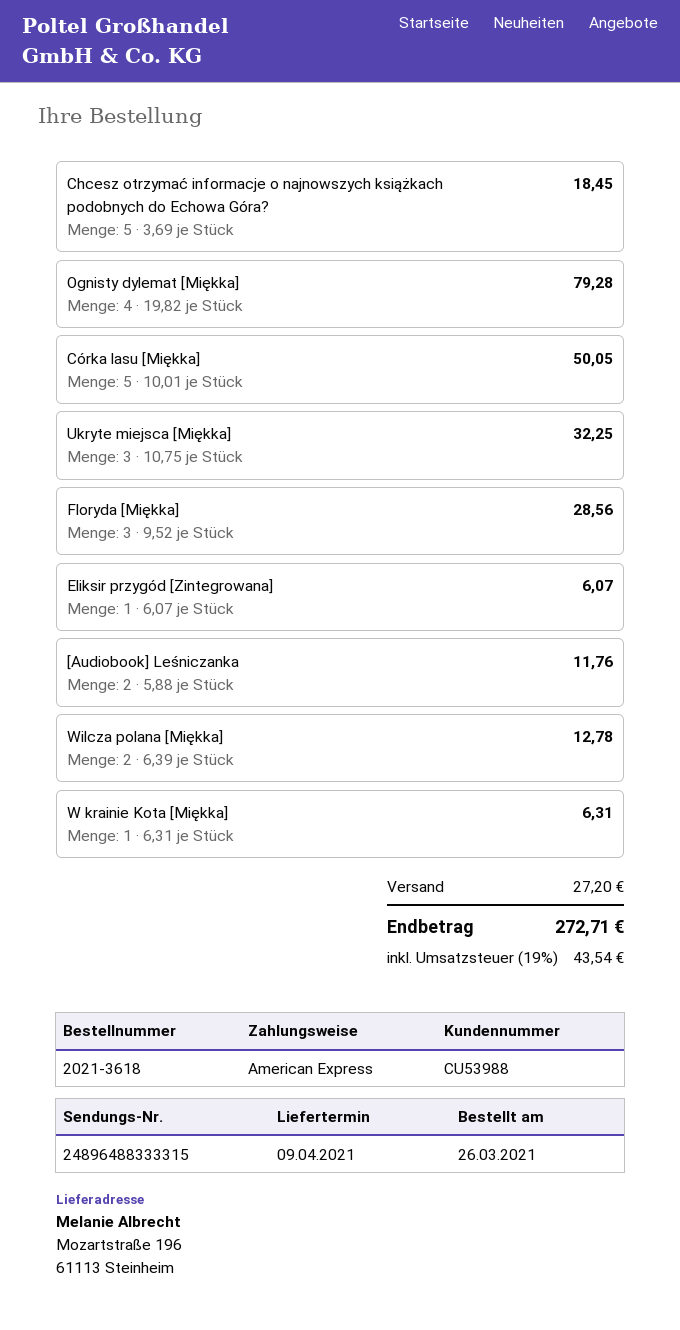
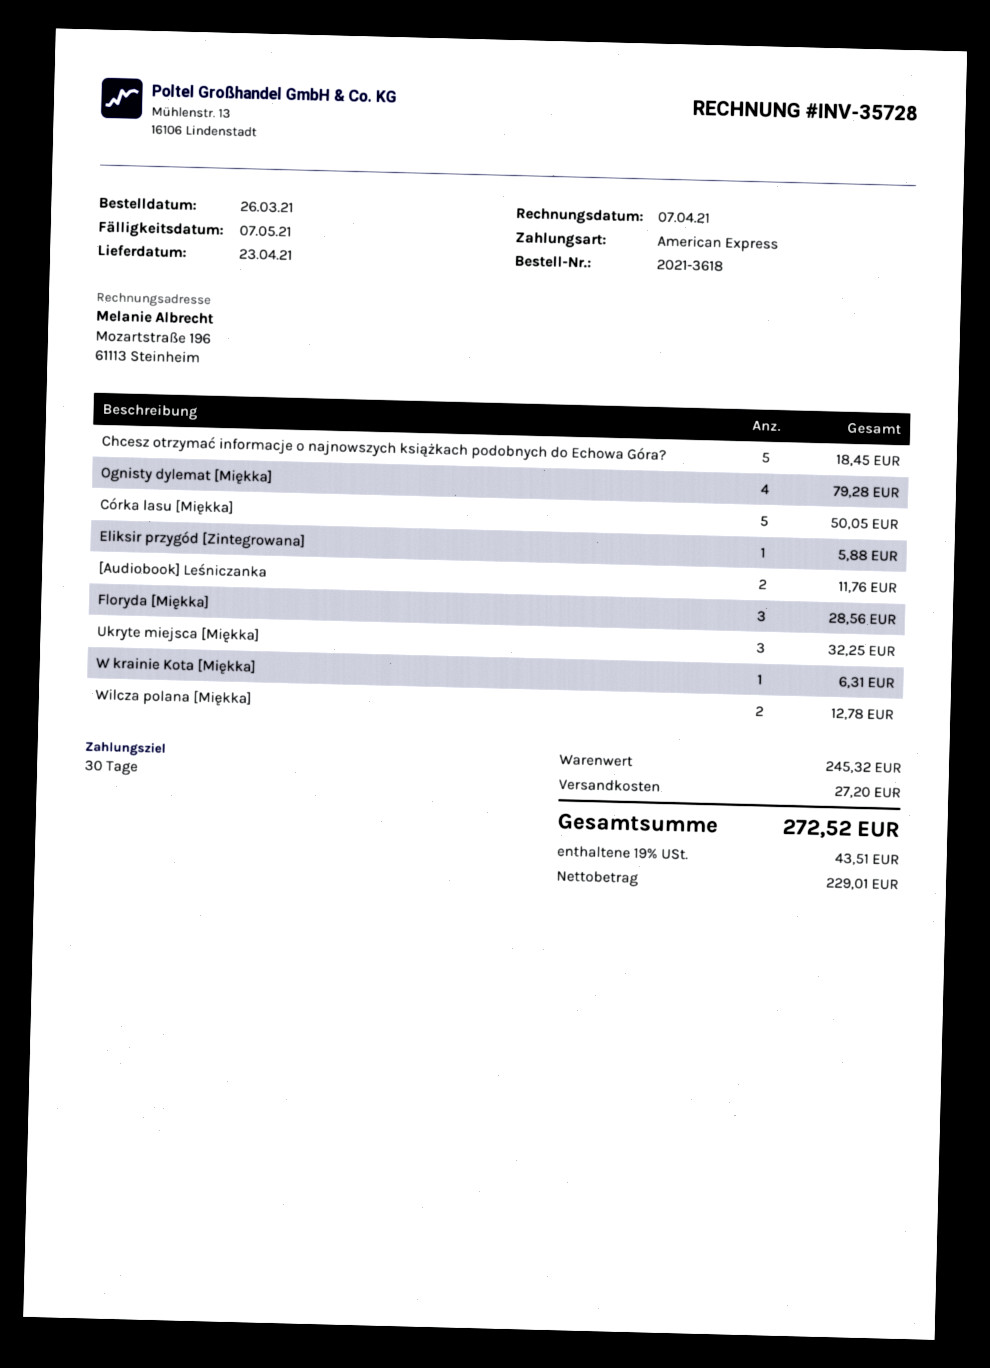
delivery date: 2021-04-09 -> 2021-04-23
Eliksir przygód [Zintegrowana]: 1 for 6.07 -> 1 for 5.88
tax: 19% = 43.54 -> 19% = 43.51
total: 272.71 -> 272.52

